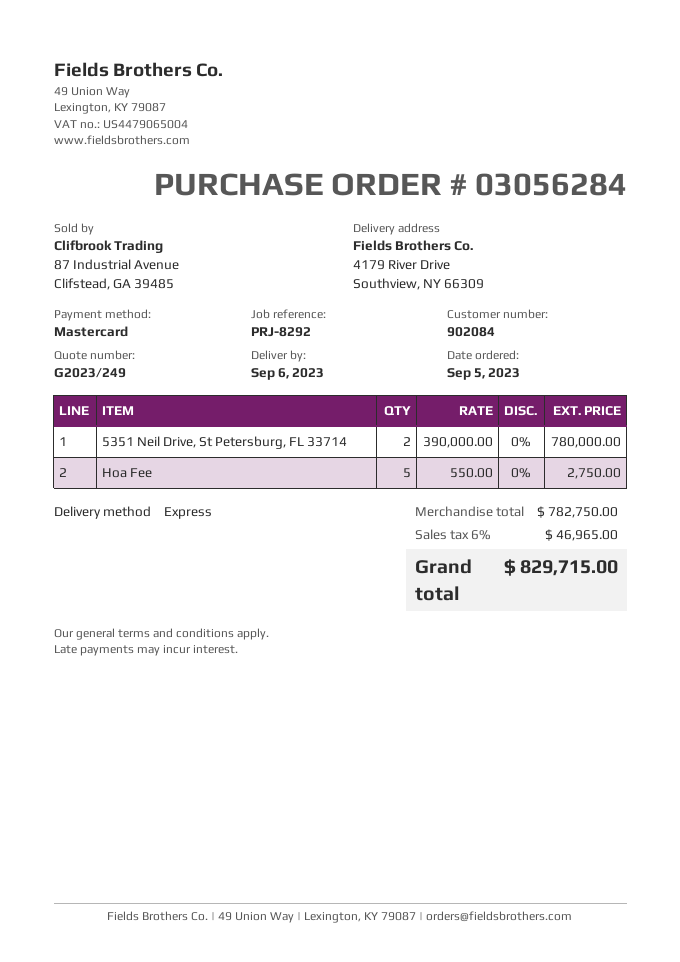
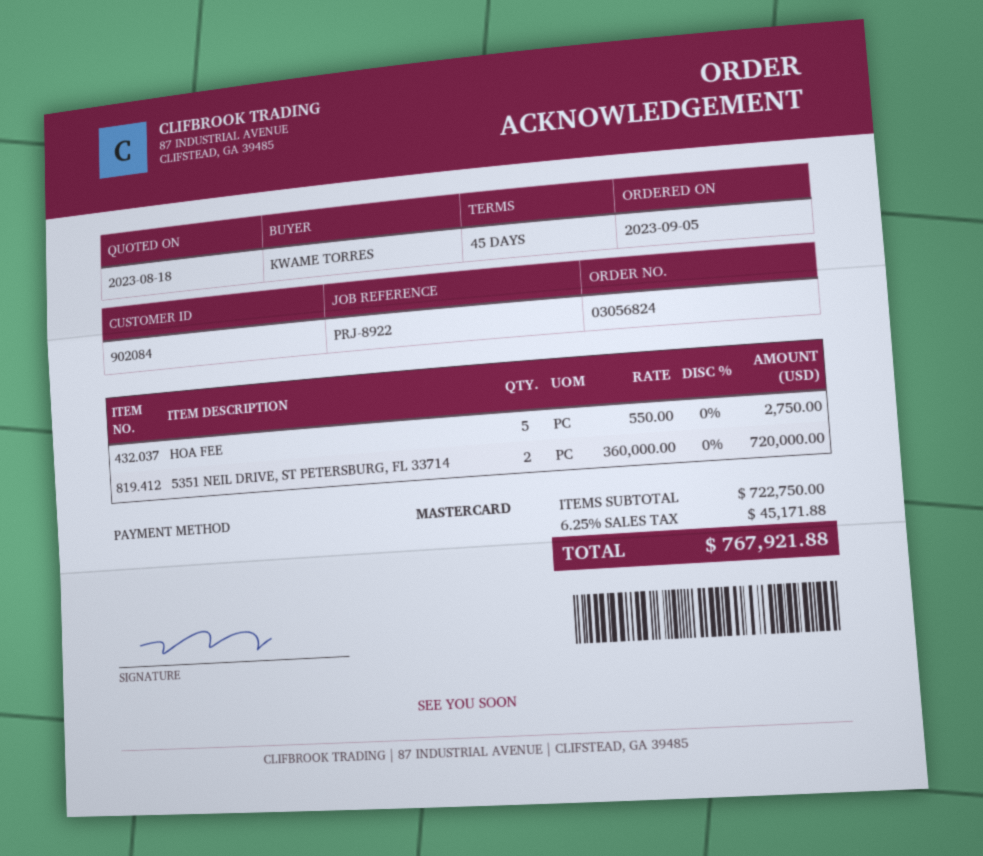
order number: 03056284 -> 03056824
reference: PRJ-8292 -> PRJ-8922
5351 Neil Drive, St Petersburg, FL 33714: 2 x 390000.00 = 780000.00 -> 2 x 360000.00 = 720000.00
subtotal: 782750.00 -> 722750.00
tax: 6% = 46965.00 -> 6.25% = 45171.88
total: 829715.00 -> 767921.88

